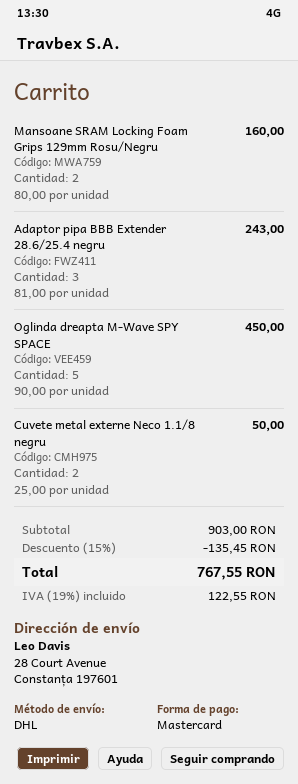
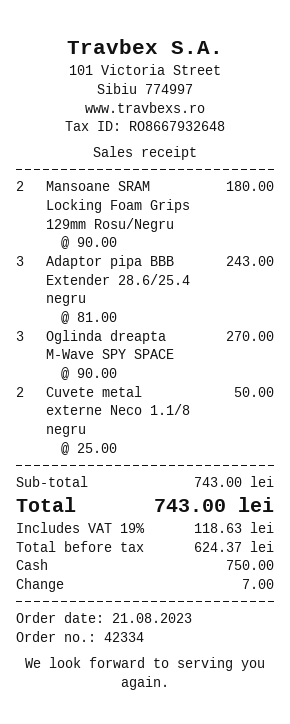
payment method: Mastercard -> cash
Mansoane SRAM Locking Foam Grips 129mm Rosu/Negru: 2 x 80.00 = 160.00 -> 2 x 90.00 = 180.00
Oglinda dreapta M-Wave SPY SPACE: 5 x 90.00 = 450.00 -> 3 x 90.00 = 270.00
subtotal: 903.00 -> 743.00
discount: 15% = 135.45 -> none
tax: 19% = 122.55 -> 19% = 118.63
total: 767.55 -> 743.00

